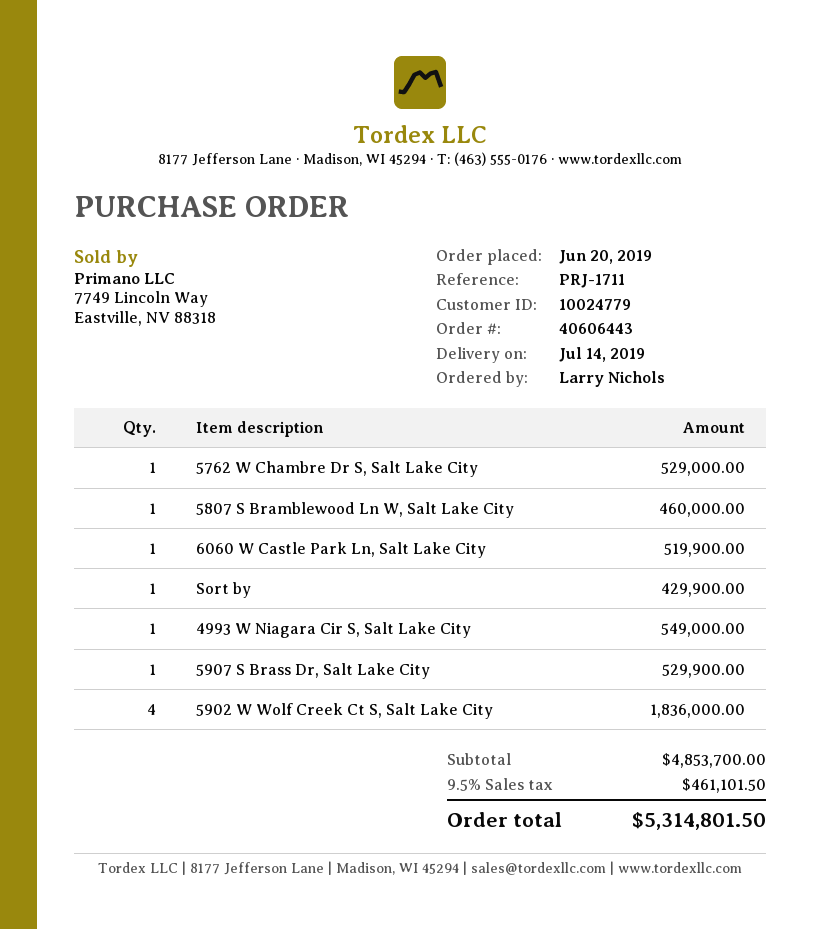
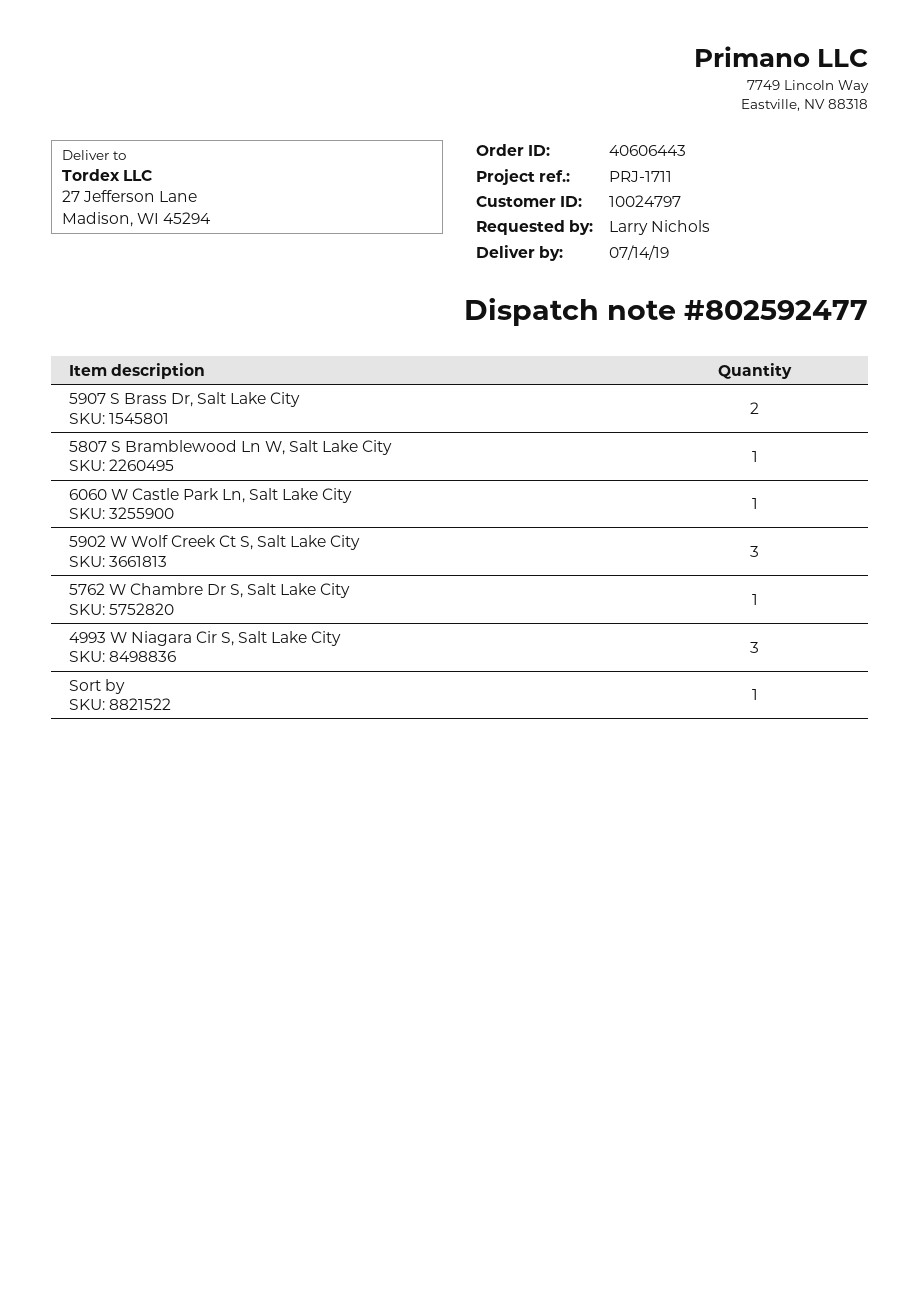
customer number: 10024779 -> 10024797
4993 W Niagara Cir S, Salt Lake City: 1 -> 3
5907 S Brass Dr, Salt Lake City: 1 -> 2
5902 W Wolf Creek Ct S, Salt Lake City: 4 -> 3

